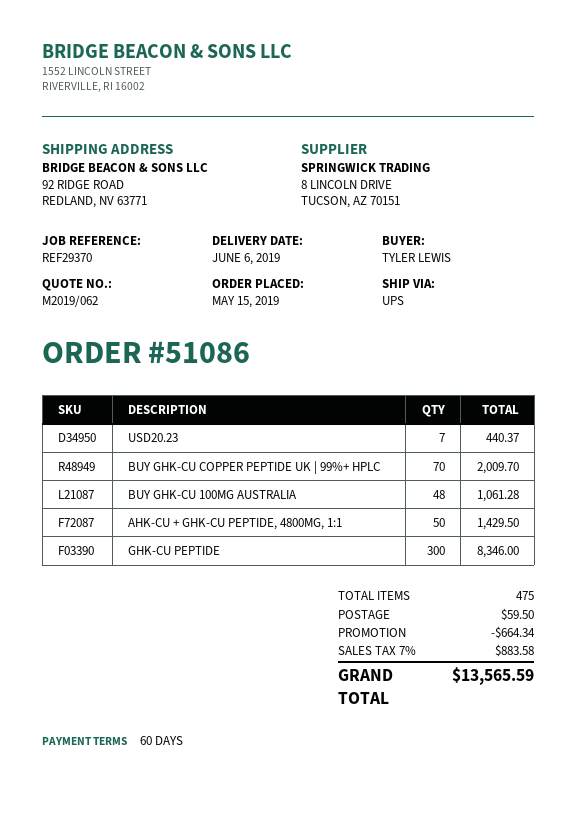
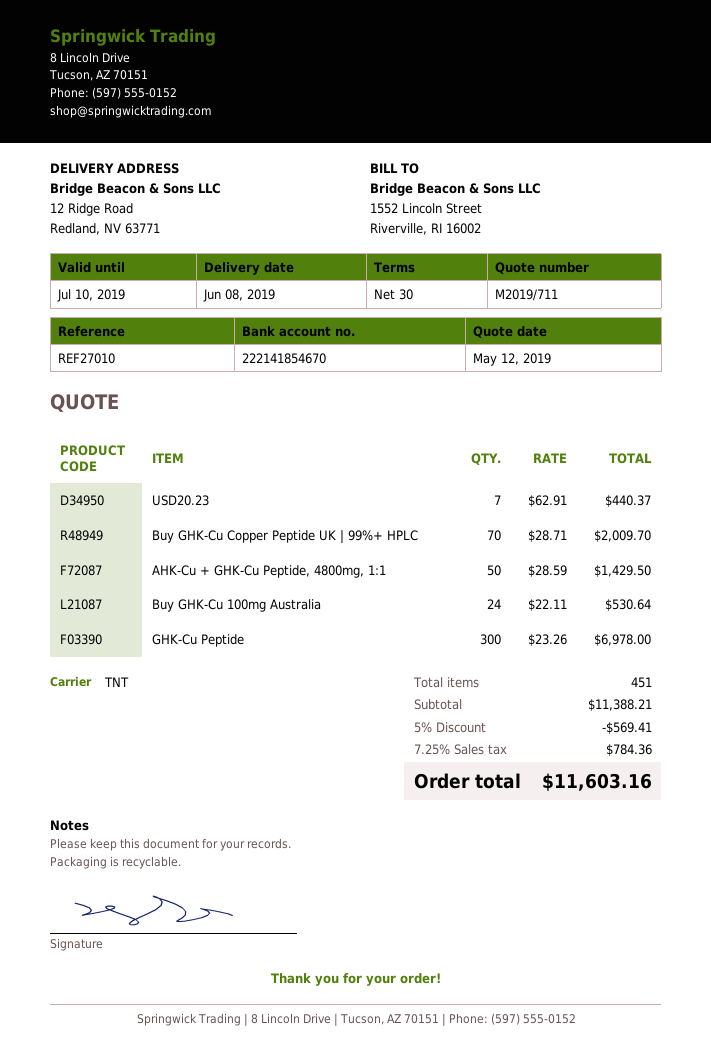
quote number: M2019/062 -> M2019/711
delivery date: 2019-06-06 -> 2019-06-08
payment terms: 60 days -> 30 days
reference: REF29370 -> REF27010
shipping method: UPS -> TNT
ship to: 92 RIDGE ROAD, REDLAND, NV 63771 -> 12 Ridge Road, Redland, NV 63771
BUY GHK-CU 100MG AUSTRALIA: 48 for 1061.28 -> 24 for 530.64
GHK-CU PEPTIDE: 300 for 8346.00 -> 300 for 6978.00
total quantity: 475 -> 451
discount: 664.34 -> 569.41
shipping: 59.50 -> none
tax: 7% = 883.58 -> 7.25% = 784.36
total: 13565.59 -> 11603.16

